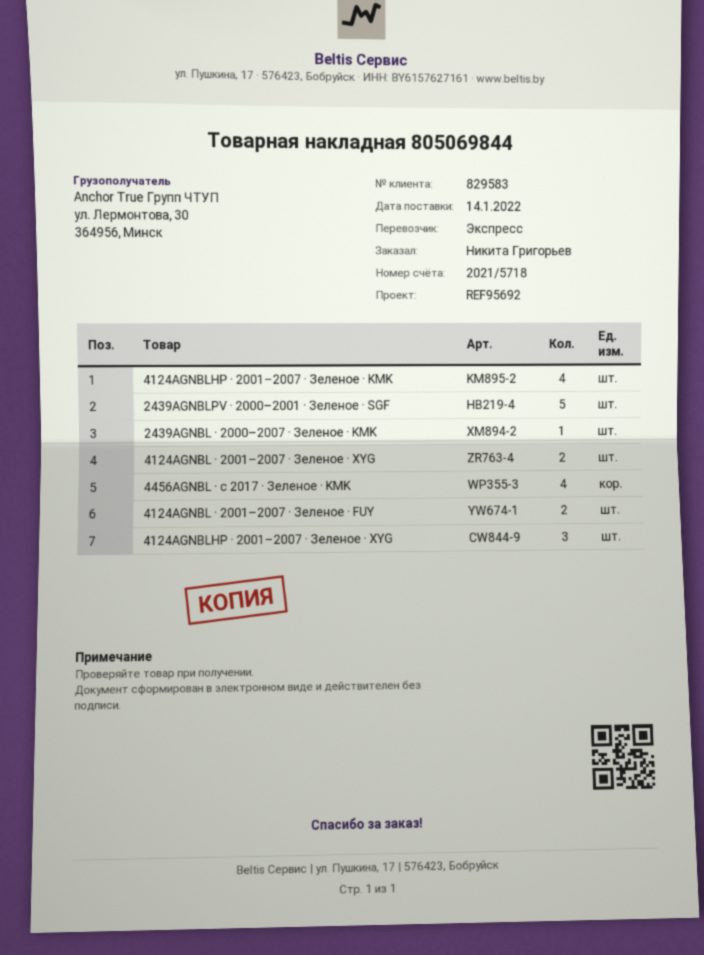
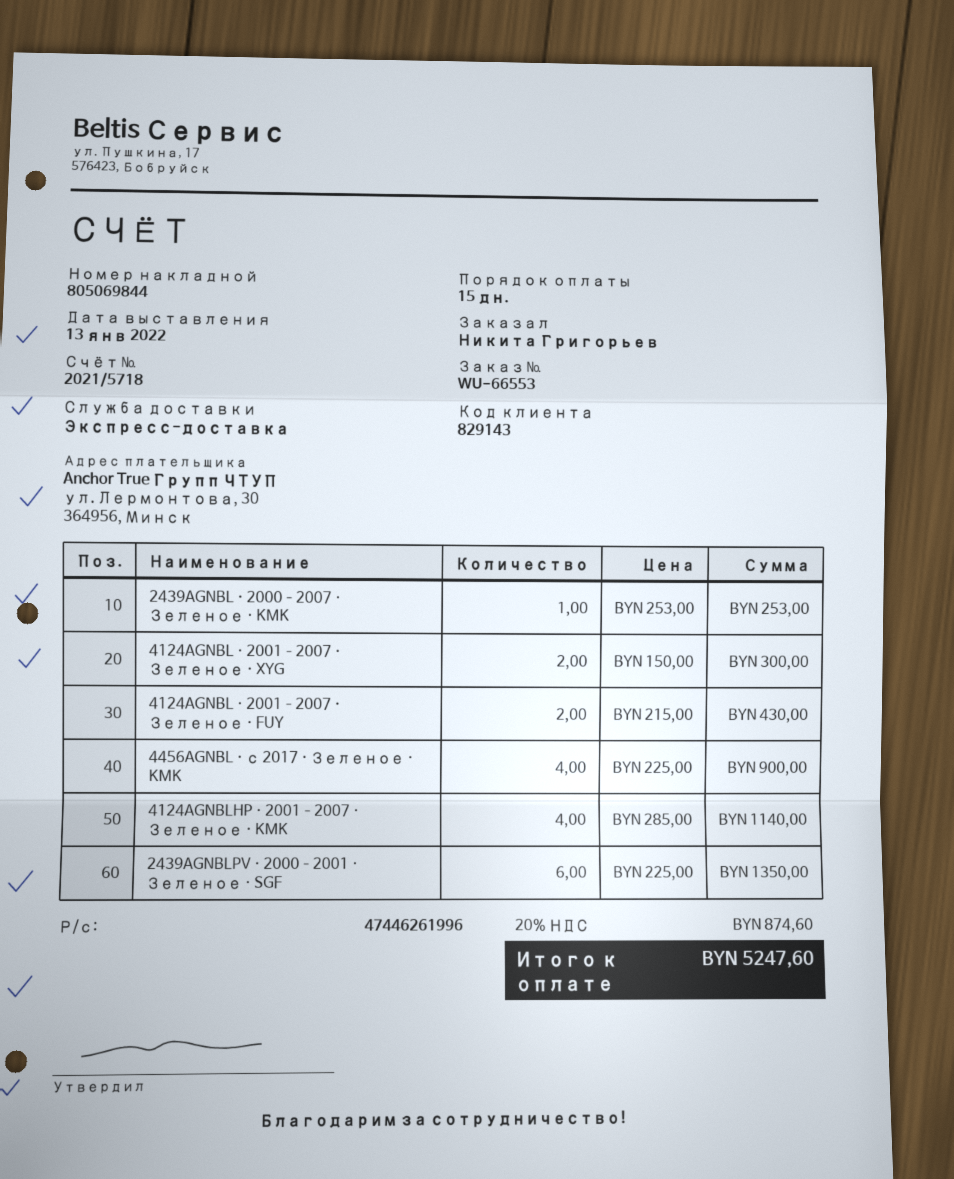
customer number: 829583 -> 829143
2439AGNBLPV · 2000–2001 · Зеленое · SGF: 5 -> 6
4124AGNBLHP · 2001–2007 · Зеленое · XYG: 3 -> none

